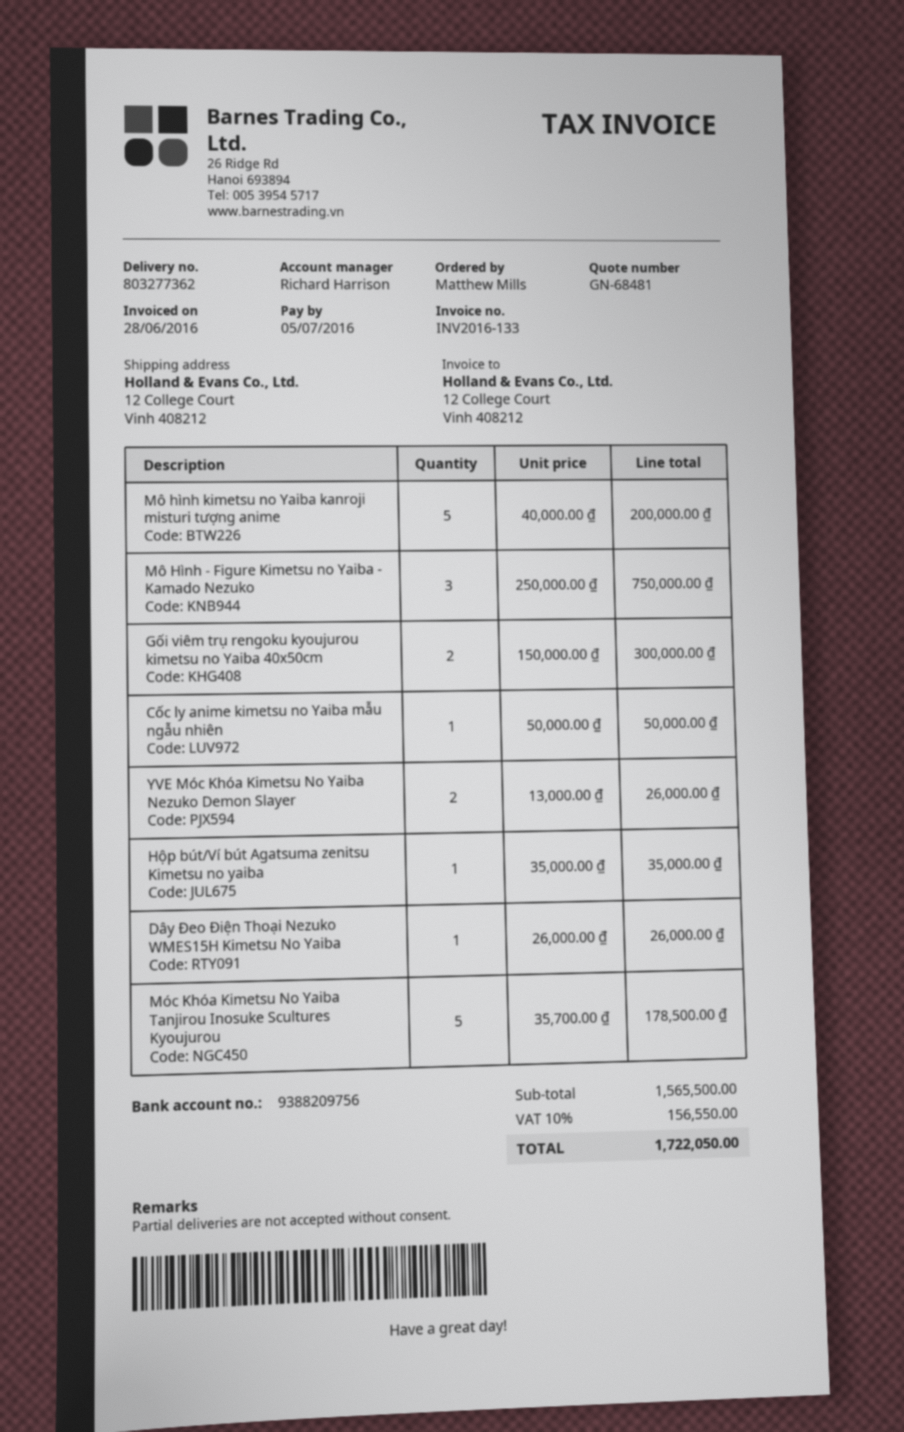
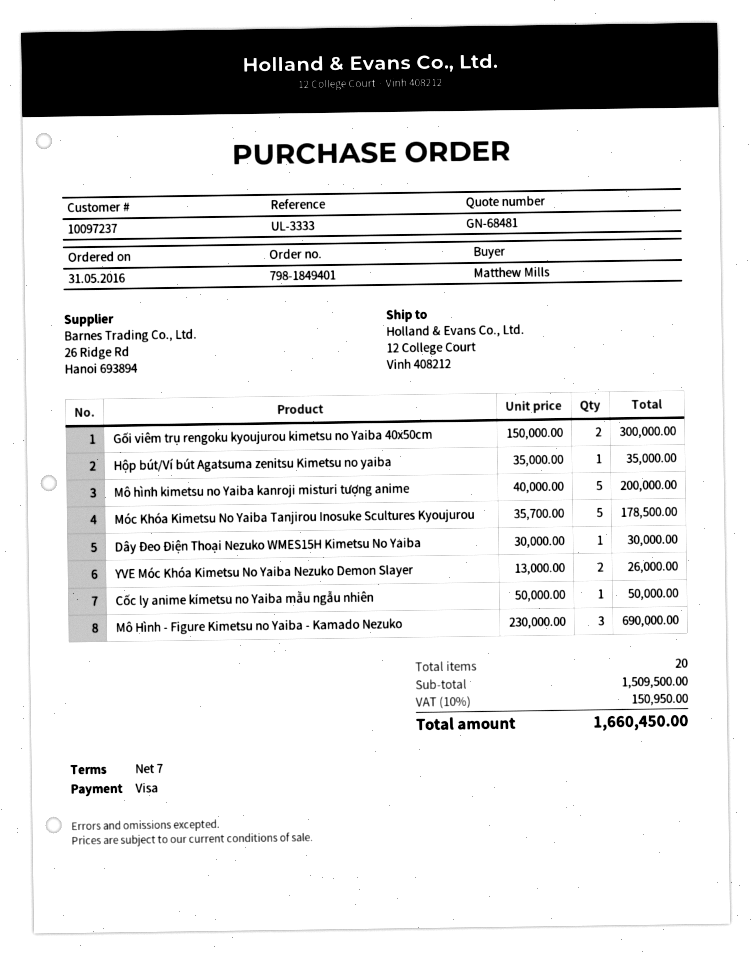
Mô Hình - Figure Kimetsu no Yaiba - Kamado Nezuko: 3 x 250000.00 = 750000.00 -> 3 x 230000.00 = 690000.00
Dây Đeo Điện Thoại Nezuko WMES15H Kimetsu No Yaiba: 1 x 26000.00 = 26000.00 -> 1 x 30000.00 = 30000.00
subtotal: 1565500.00 -> 1509500.00
tax: 10% = 156550.00 -> 10% = 150950.00
total: 1722050.00 -> 1660450.00

